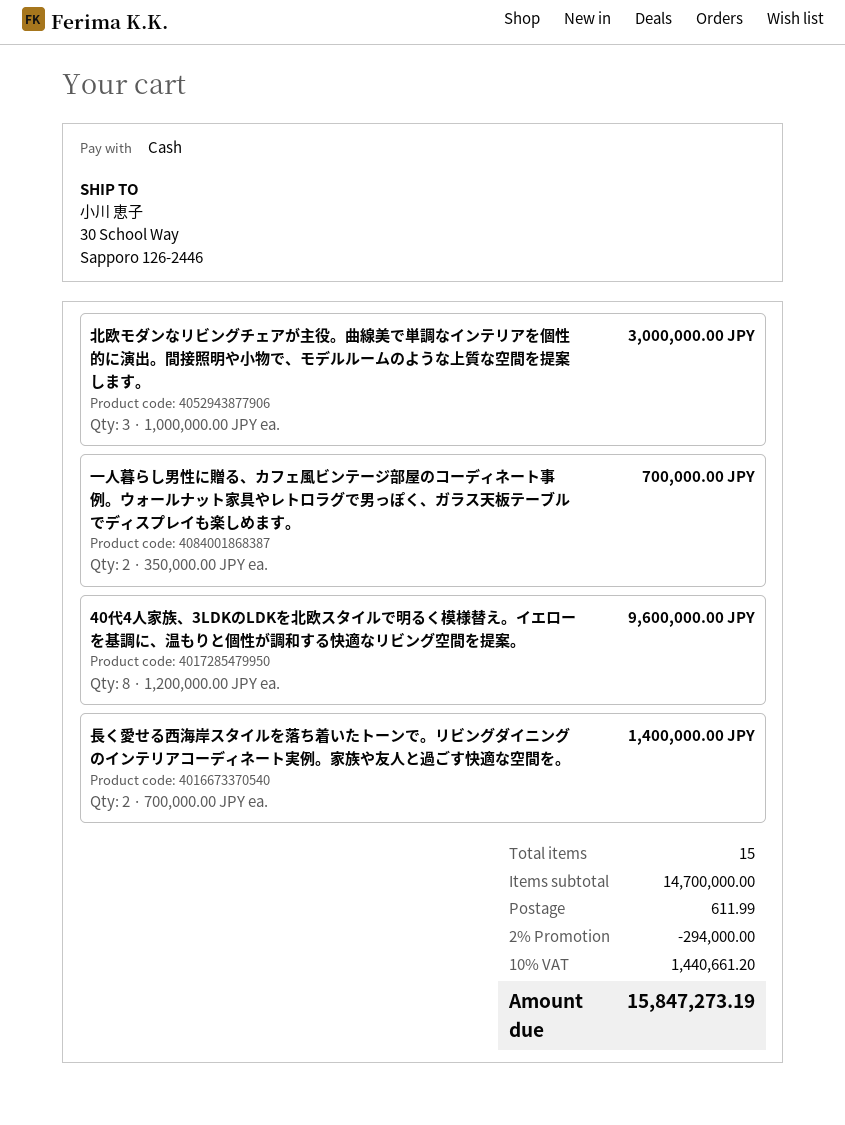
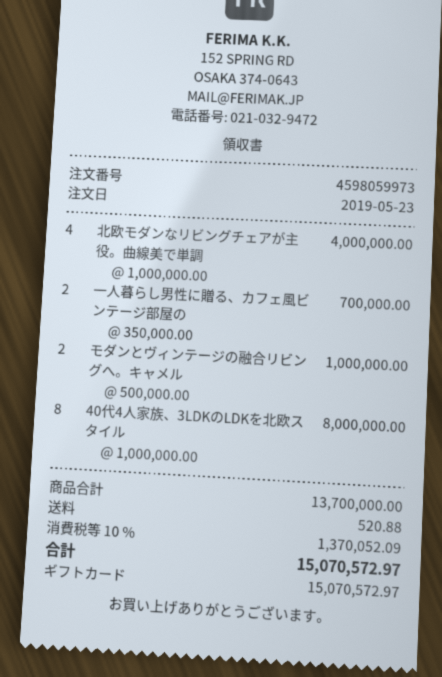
payment method: cash -> gift card
北欧モダンなリビングチェアが主役。曲線美で単調なインテリアを個性的に演出。間接照明や小物で、モデルルームのような上質な空間を提案します。: 3 x 1000000.00 = 3000000.00 -> 4 x 1000000.00 = 4000000.00
40代4人家族、3LDKのLDKを北欧スタイルで明るく模様替え。イエローを基調に、温もりと個性が調和する快適なリビング空間を提案。: 8 x 1200000.00 = 9600000.00 -> 8 x 1000000.00 = 8000000.00
長く愛せる西海岸スタイルを落ち着いたトーンで。リビングダイニングのインテリアコーディネート実例。家族や友人と過ごす快適な空間を。: 2 x 700000.00 = 1400000.00 -> none
モダンとヴィンテージの融合リビングへ。キャメル: none -> 2 x 500000.00 = 1000000.00
subtotal: 14700000.00 -> 13700000.00
discount: 2% = 294000.00 -> none
shipping: 611.99 -> 520.88
tax: 10% = 1440661.20 -> 10% = 1370052.09
total: 15847273.19 -> 15070572.97

